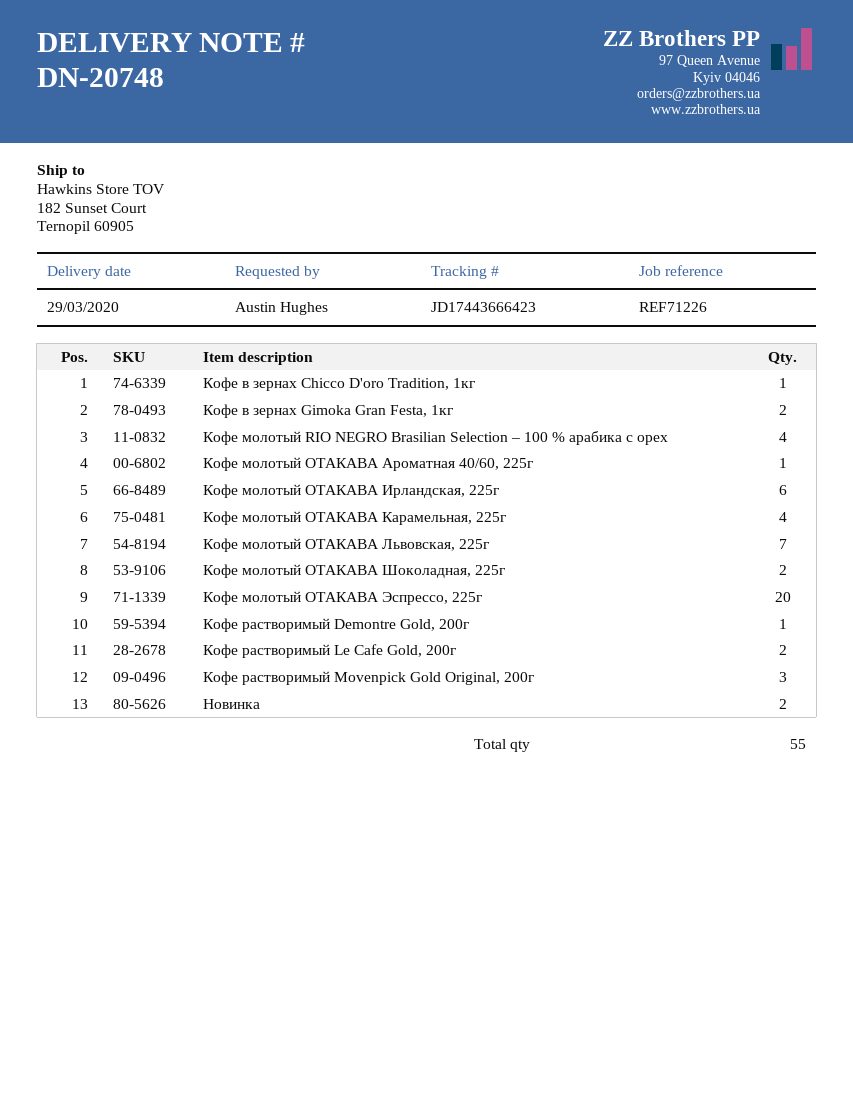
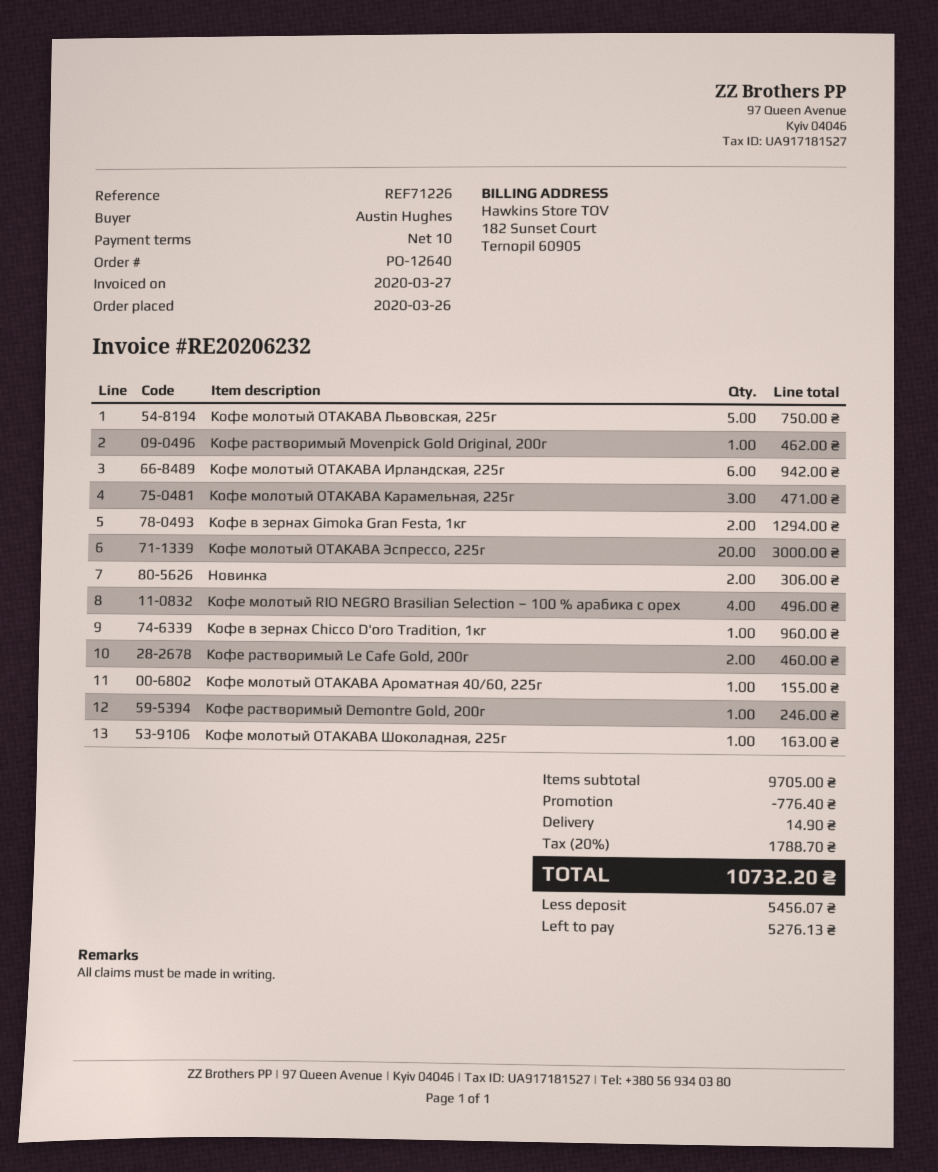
Кофе молотый ОТАКАВА Карамельная, 225г: 4 -> 3
Кофе молотый ОТАКАВА Львовская, 225г: 7 -> 5
Кофе молотый ОТАКАВА Шоколадная, 225г: 2 -> 1
Кофе растворимый Movenpick Gold Original, 200г: 3 -> 1

